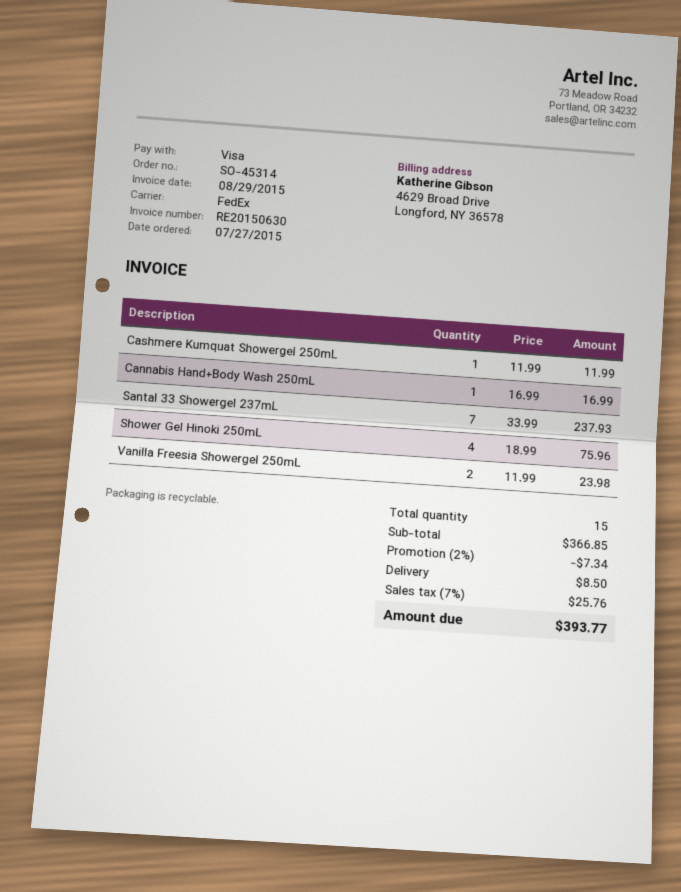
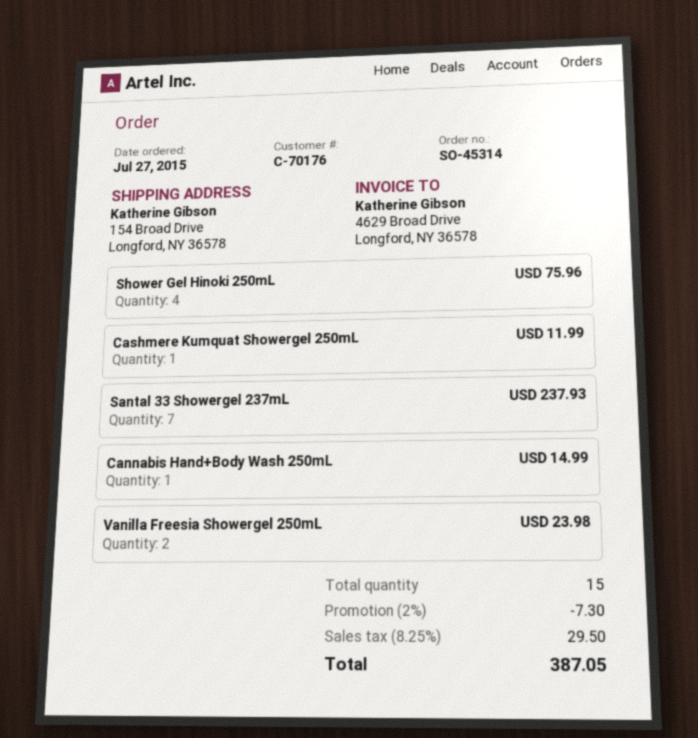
Cannabis Hand+Body Wash 250mL: 1 for 16.99 -> 1 for 14.99
discount: 2% = 7.34 -> 2% = 7.30
shipping: 8.50 -> none
tax: 7% = 25.76 -> 8.25% = 29.50
total: 393.77 -> 387.05

